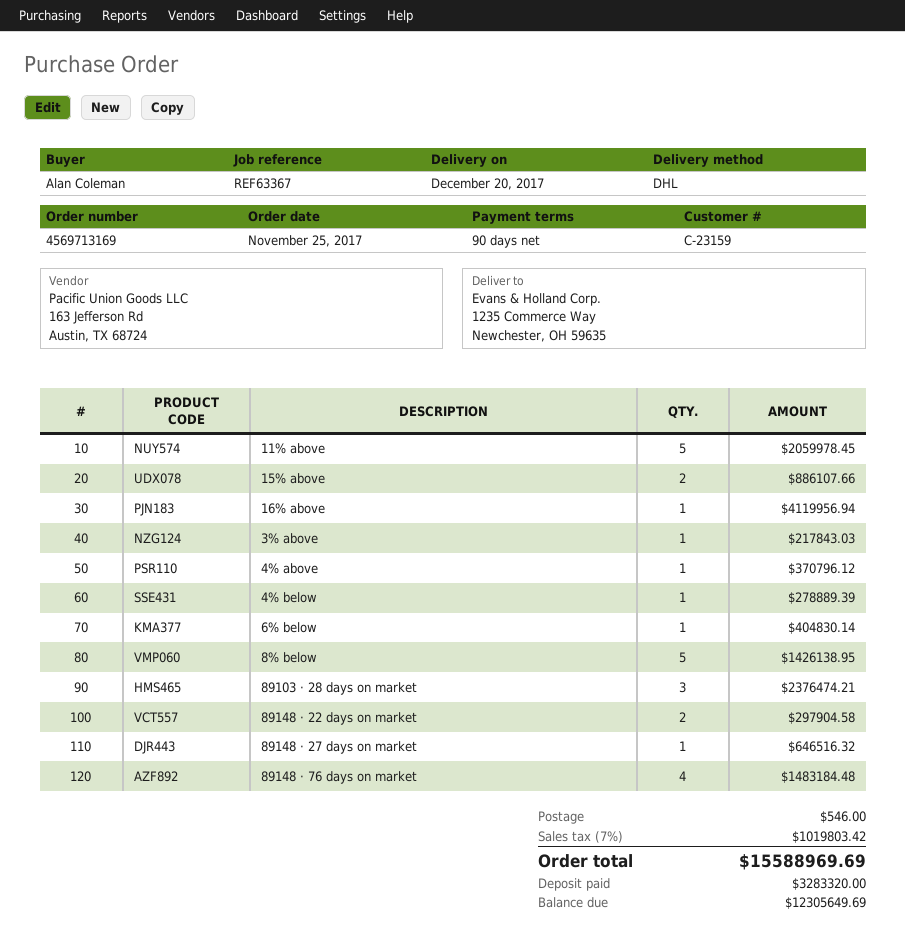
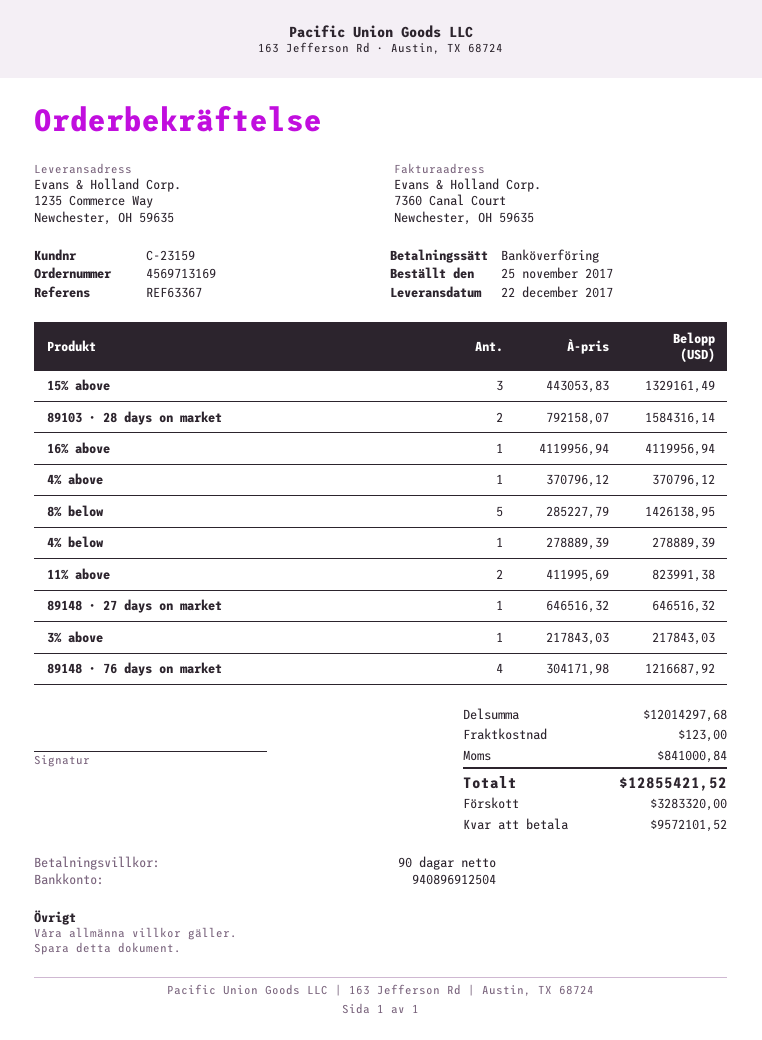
delivery date: 2017-12-20 -> 2017-12-22
11% above: 5 for 2059978.45 -> 2 for 823991.38
15% above: 2 for 886107.66 -> 3 for 1329161.49
6% below: 1 for 404830.14 -> none
89103 · 28 days on market: 3 for 2376474.21 -> 2 for 1584316.14
89148 · 22 days on market: 2 for 297904.58 -> none
89148 · 76 days on market: 4 for 1483184.48 -> 4 for 1216687.92
shipping: 546.00 -> 123.00
tax: 1019803.42 -> 841000.84
total: 15588969.69 -> 12855421.52
balance: 12305649.69 -> 9572101.52

